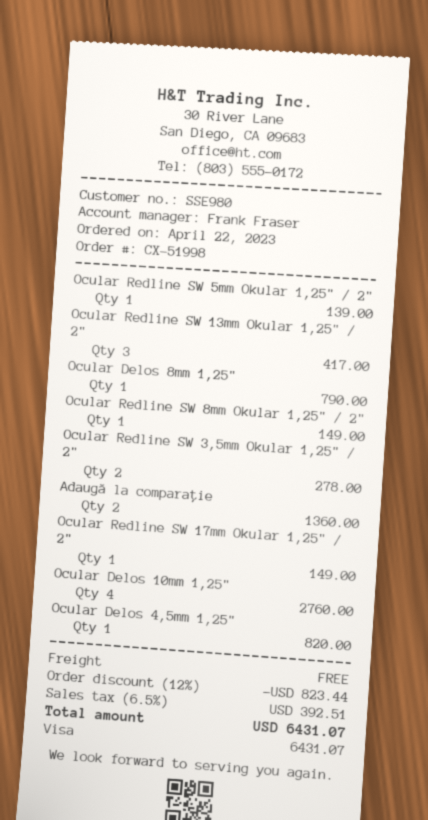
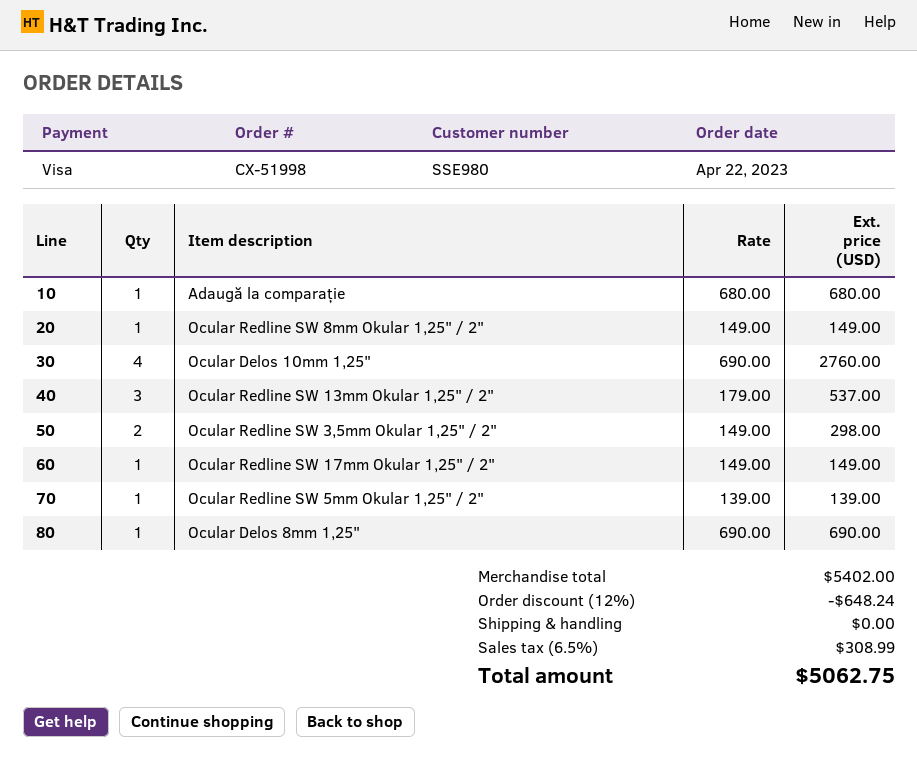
Ocular Redline SW 13mm Okular 1,25" / 2": 3 for 417.00 -> 3 for 537.00
Ocular Delos 8mm 1,25": 1 for 790.00 -> 1 for 690.00
Ocular Redline SW 3,5mm Okular 1,25" / 2": 2 for 278.00 -> 2 for 298.00
Adaugă la comparație: 2 for 1360.00 -> 1 for 680.00
Ocular Delos 4,5mm 1,25": 1 for 820.00 -> none
discount: 12% = 823.44 -> 12% = 648.24
tax: 6.5% = 392.51 -> 6.5% = 308.99
total: 6431.07 -> 5062.75

